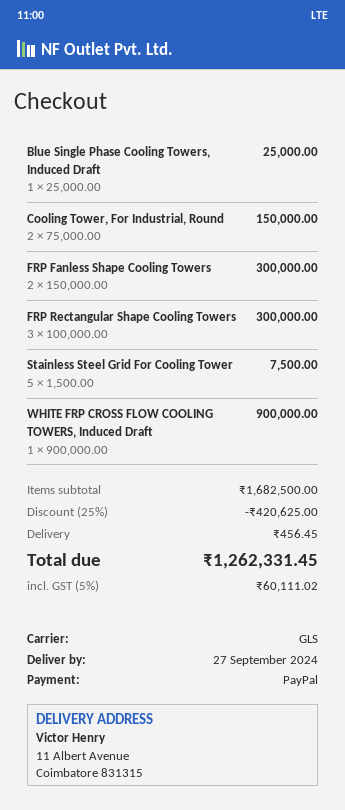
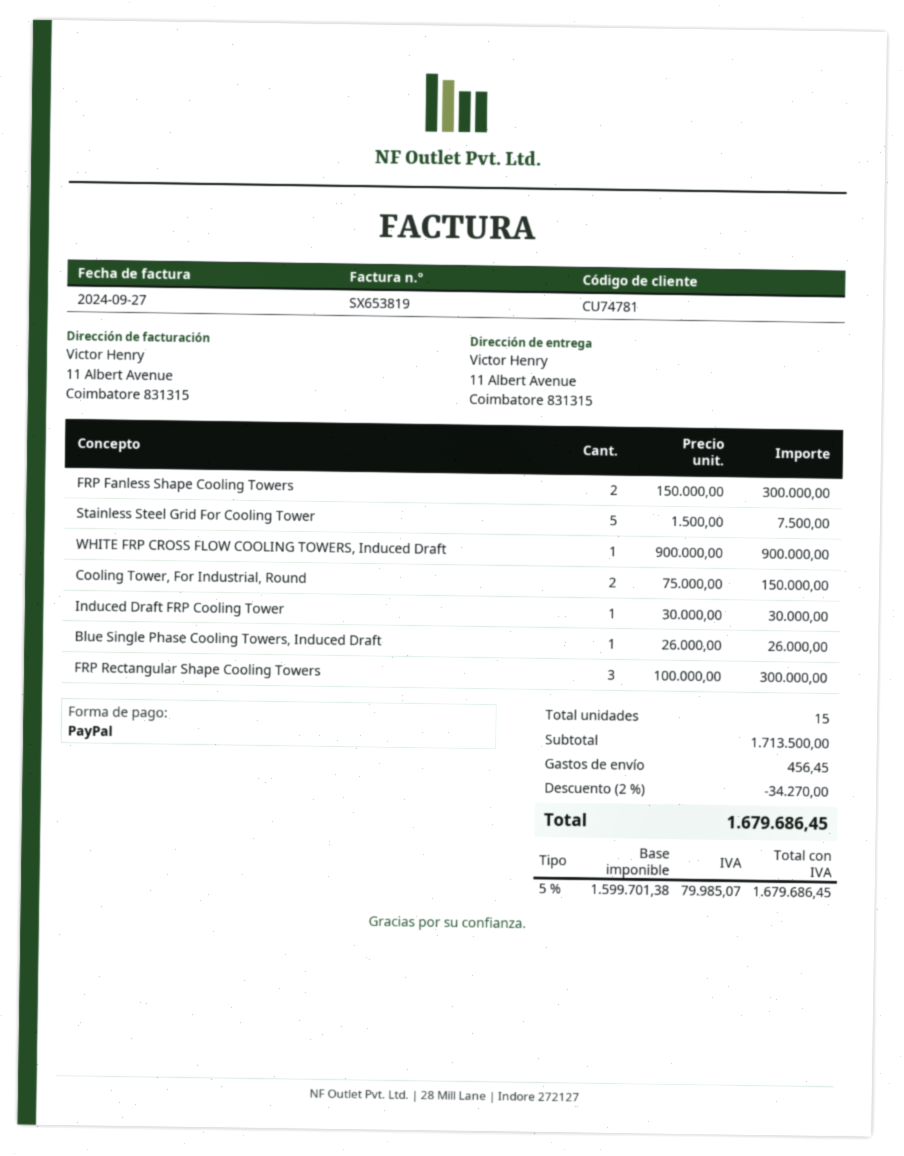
Blue Single Phase Cooling Towers, Induced Draft: 1 x 25000.00 = 25000.00 -> 1 x 26000.00 = 26000.00
Induced Draft FRP Cooling Tower: none -> 1 x 30000.00 = 30000.00
subtotal: 1682500.00 -> 1713500.00
discount: 25% = 420625.00 -> 2% = 34270.00
tax: 5% = 60111.02 -> 5% = 79985.07
total: 1262331.45 -> 1679686.45

